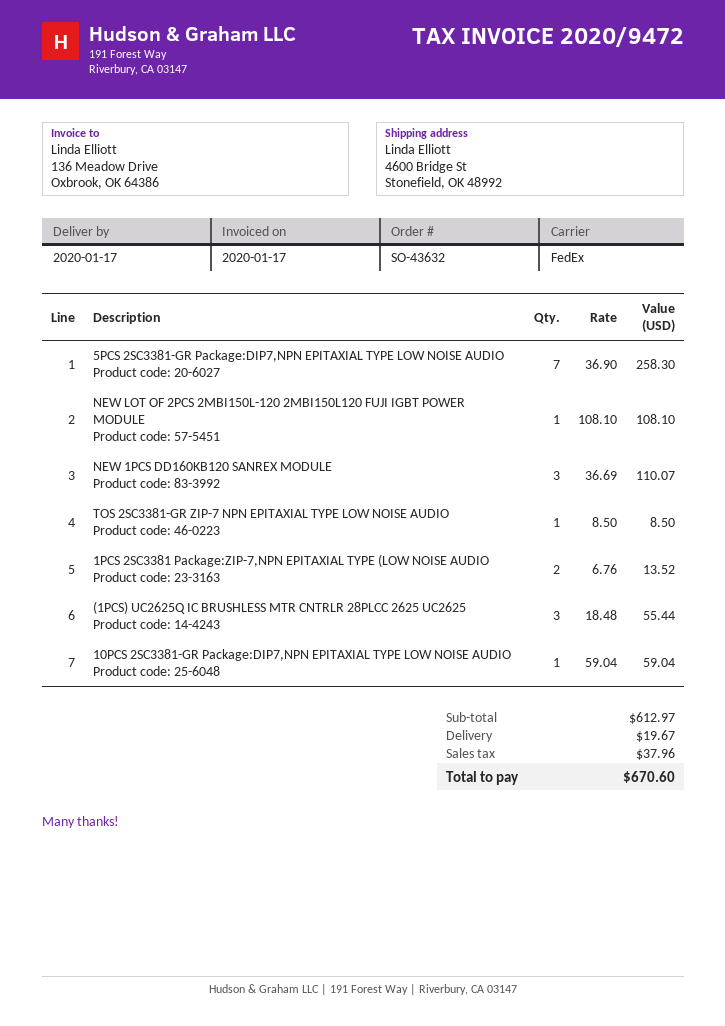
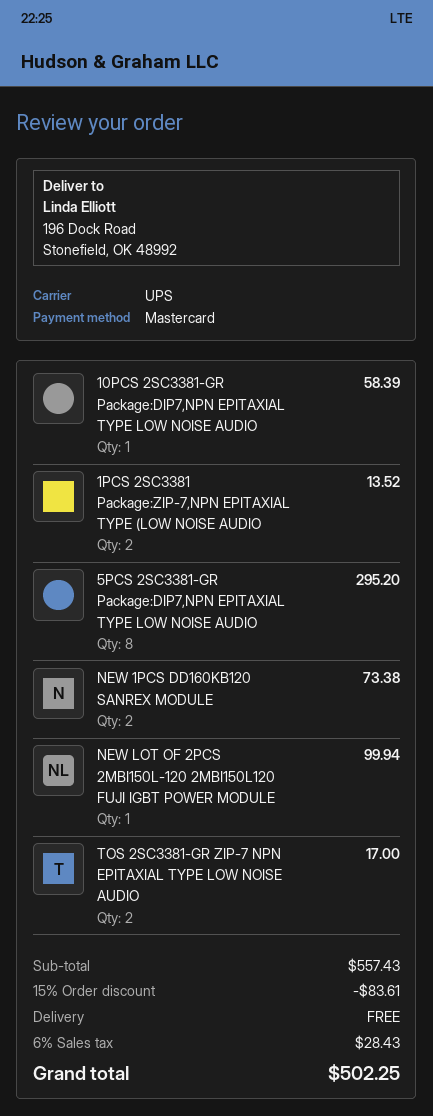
shipping method: FedEx -> UPS
ship to: 4600 Bridge St, Stonefield, OK 48992 -> 196 Dock Road, Stonefield, OK 48992
5PCS 2SC3381-GR Package:DIP7,NPN EPITAXIAL TYPE LOW NOISE AUDIO: 7 for 258.30 -> 8 for 295.20
NEW LOT OF 2PCS 2MBI150L-120 2MBI150L120 FUJI IGBT POWER MODULE: 1 for 108.10 -> 1 for 99.94
NEW 1PCS DD160KB120 SANREX MODULE: 3 for 110.07 -> 2 for 73.38
TOS 2SC3381-GR ZIP-7 NPN EPITAXIAL TYPE LOW NOISE AUDIO: 1 for 8.50 -> 2 for 17.00
(1PCS) UC2625Q IC BRUSHLESS MTR CNTRLR 28PLCC 2625 UC2625: 3 for 55.44 -> none
10PCS 2SC3381-GR Package:DIP7,NPN EPITAXIAL TYPE LOW NOISE AUDIO: 1 for 59.04 -> 1 for 58.39
subtotal: 612.97 -> 557.43
discount: none -> 15% = 83.61
shipping: 19.67 -> 0.00
tax: 37.96 -> 28.43
total: 670.60 -> 502.25

